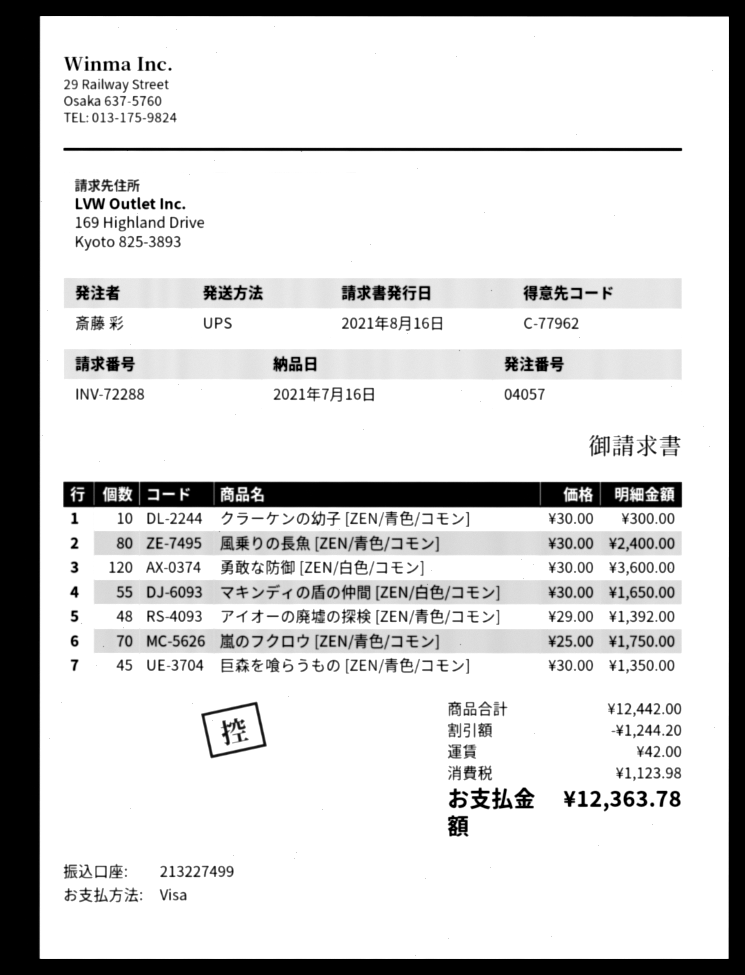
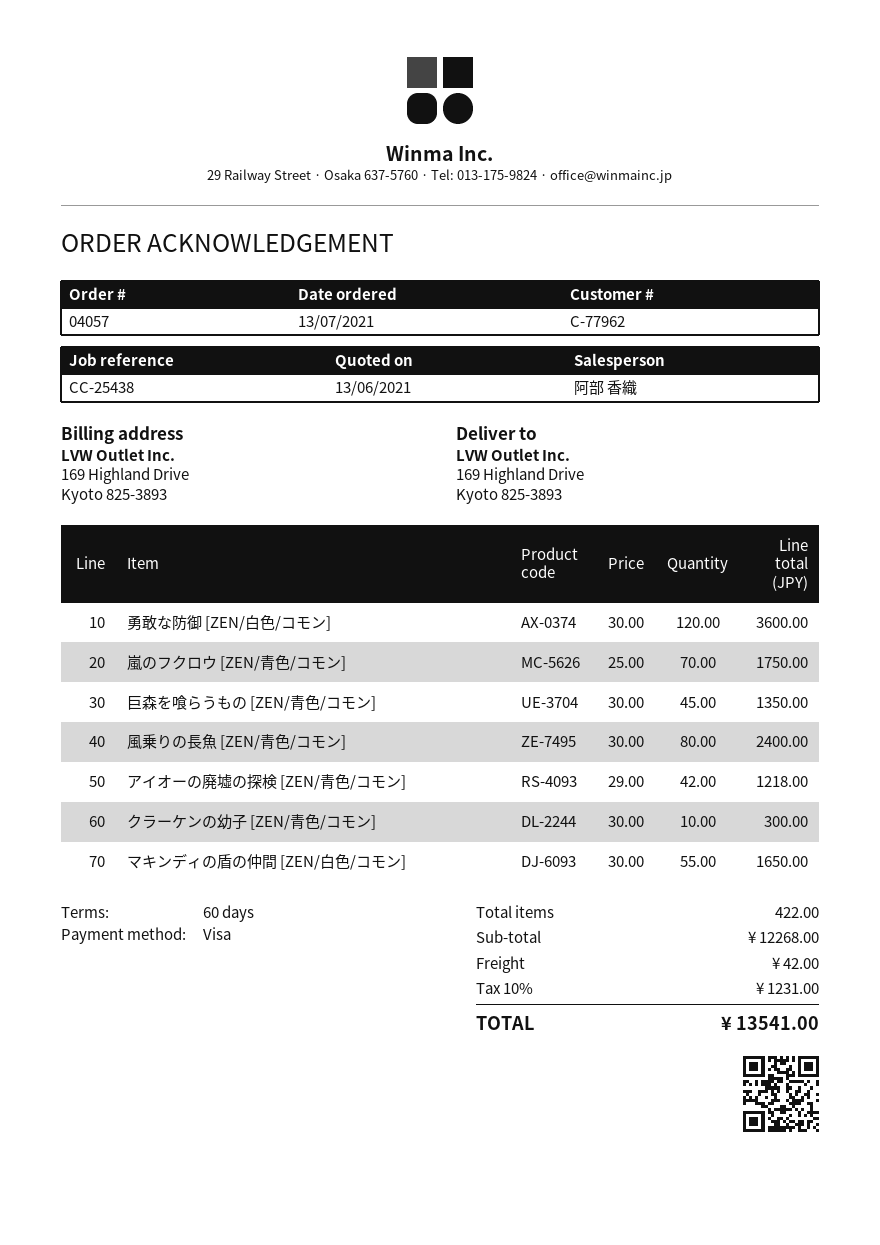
アイオーの廃墟の探検 [ZEN/青色/コモン]: 48 x 29.00 = 1392.00 -> 42 x 29.00 = 1218.00
subtotal: 12442.00 -> 12268.00
discount: 1244.20 -> none
tax: 1123.98 -> 1231.00
total: 12363.78 -> 13541.00

